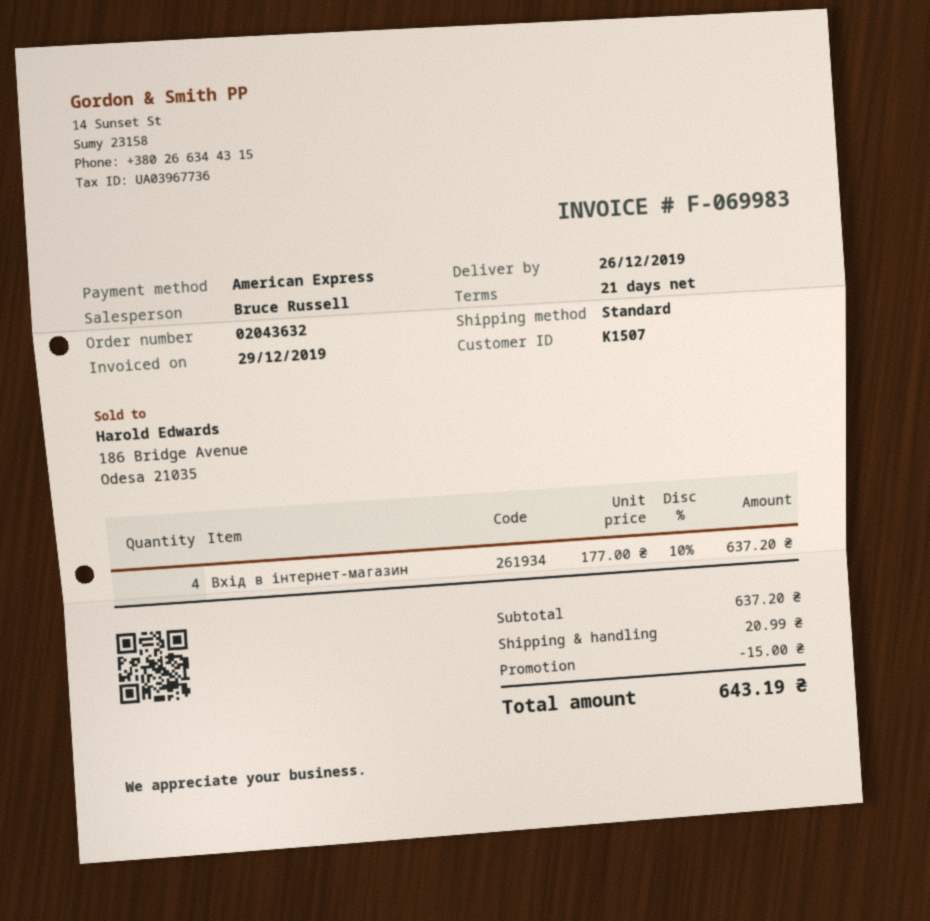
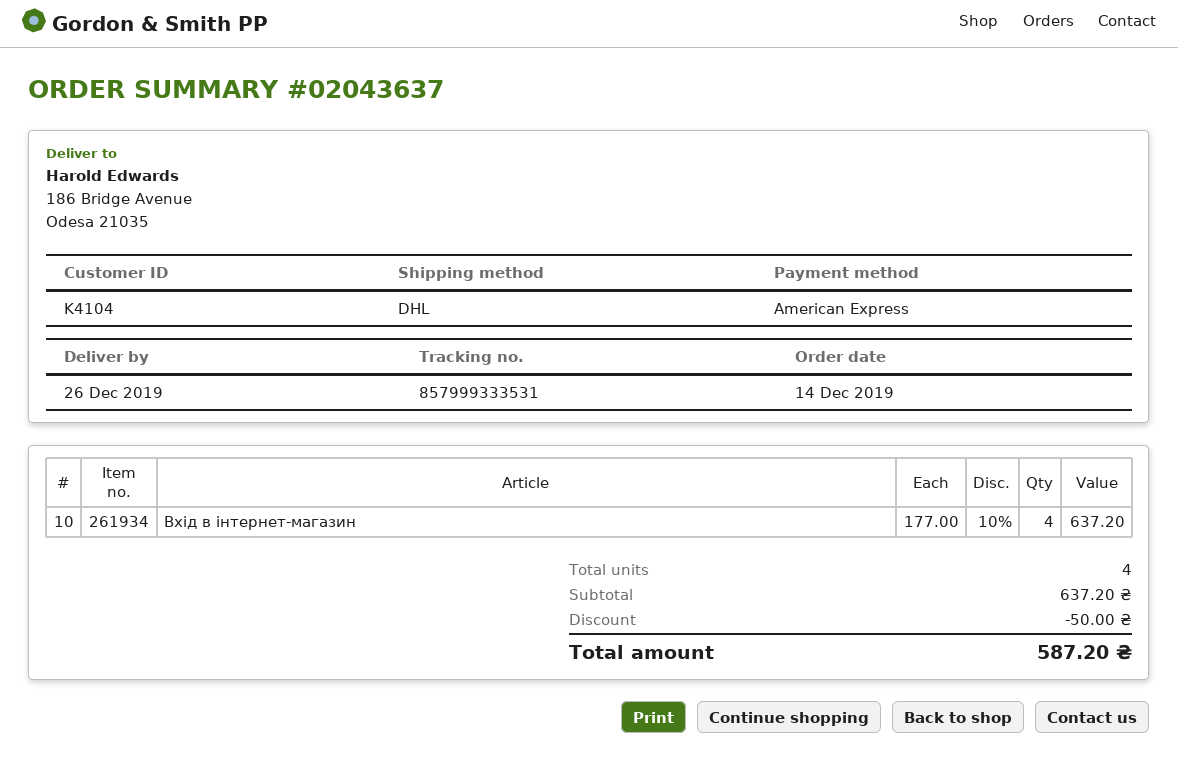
order number: 02043632 -> 02043637
customer number: K1507 -> K4104
shipping method: standard -> DHL
discount: 15.00 -> 50.00
shipping: 20.99 -> none
total: 643.19 -> 587.20

